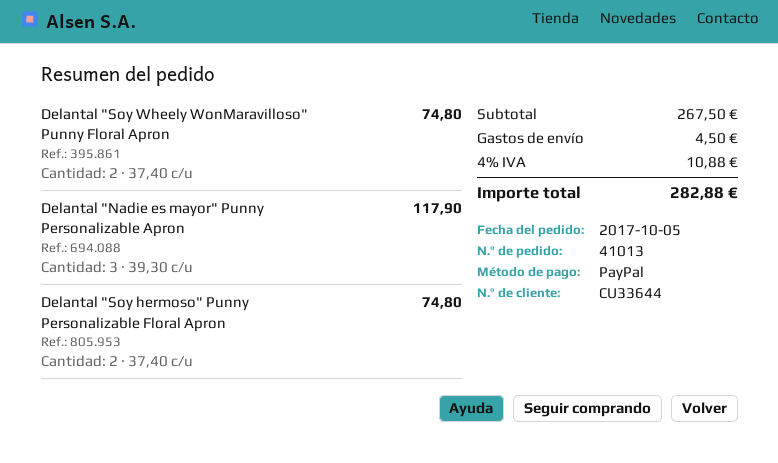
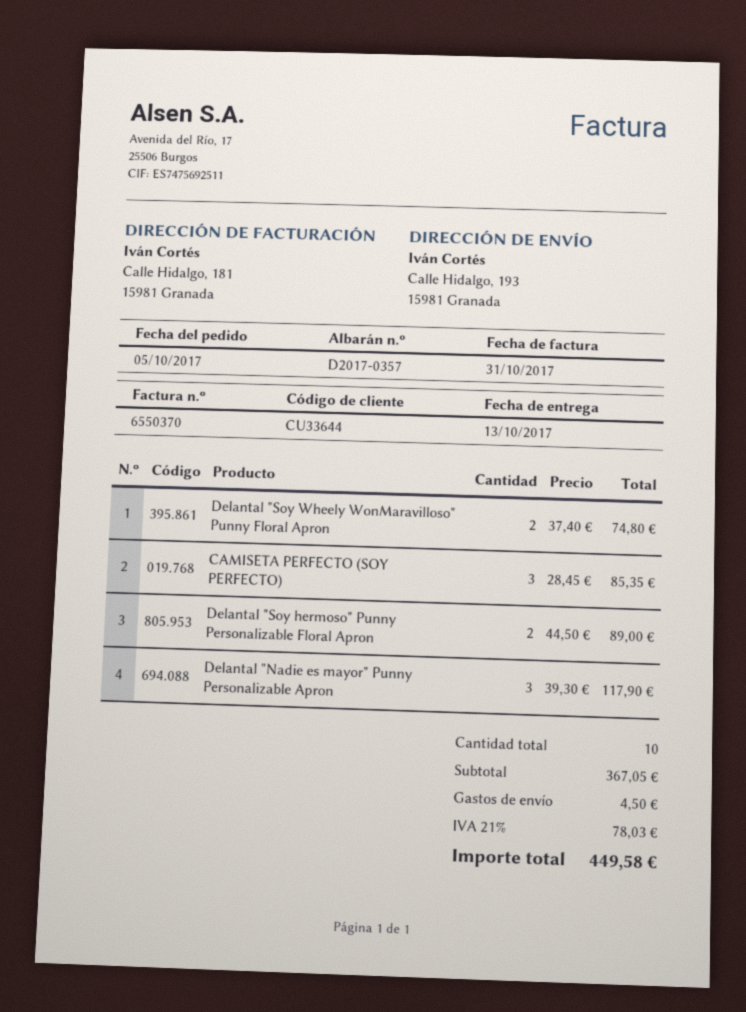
Delantal "Soy hermoso" Punny Personalizable Floral Apron: 2 x 37.40 = 74.80 -> 2 x 44.50 = 89.00
CAMISETA PERFECTO (SOY PERFECTO): none -> 3 x 28.45 = 85.35
subtotal: 267.50 -> 367.05
tax: 4% = 10.88 -> 21% = 78.03
total: 282.88 -> 449.58

